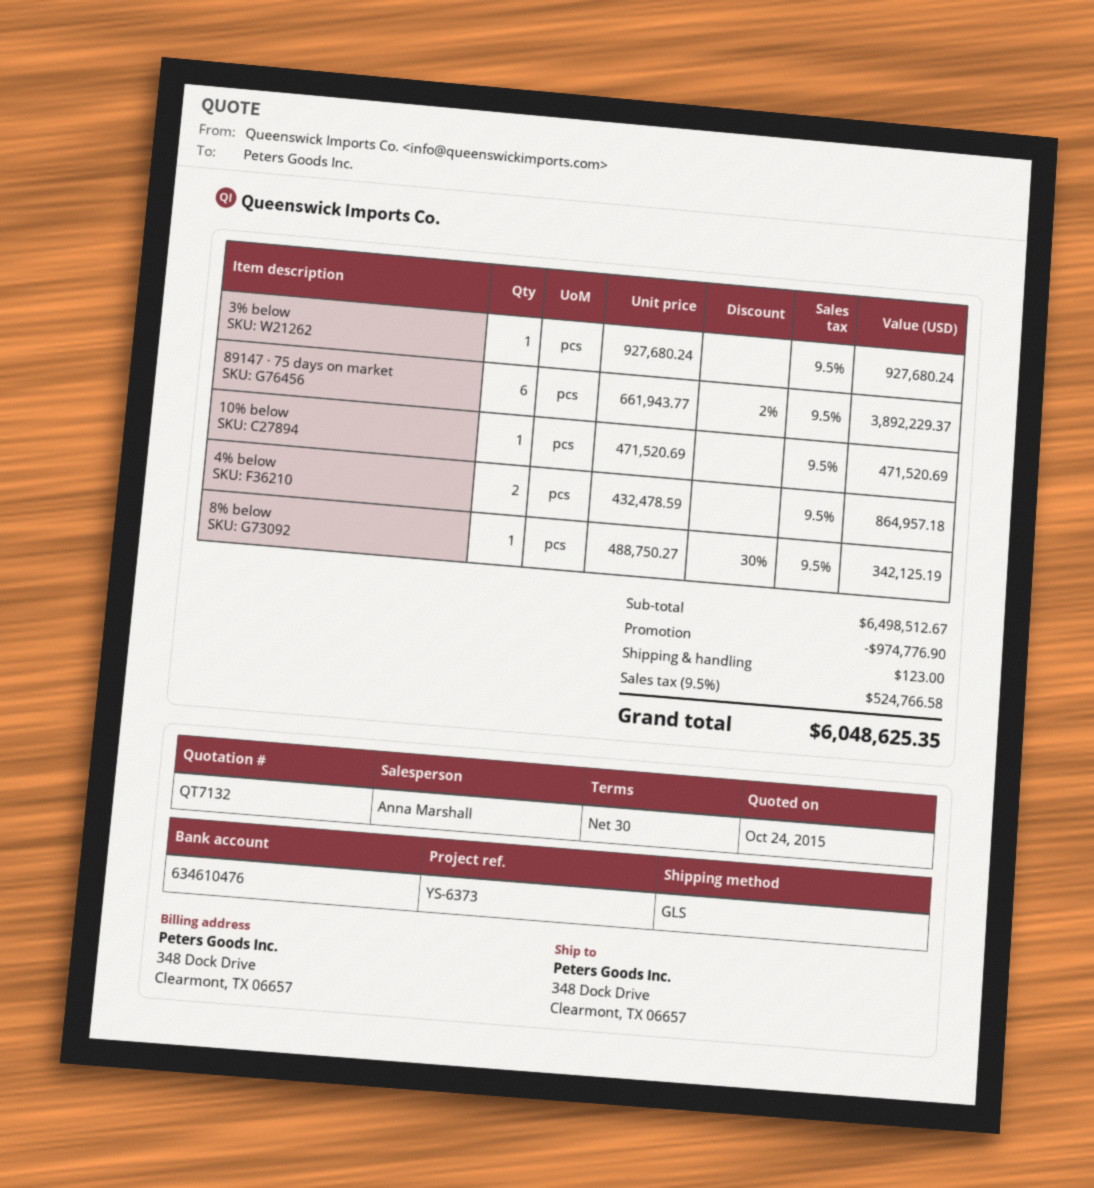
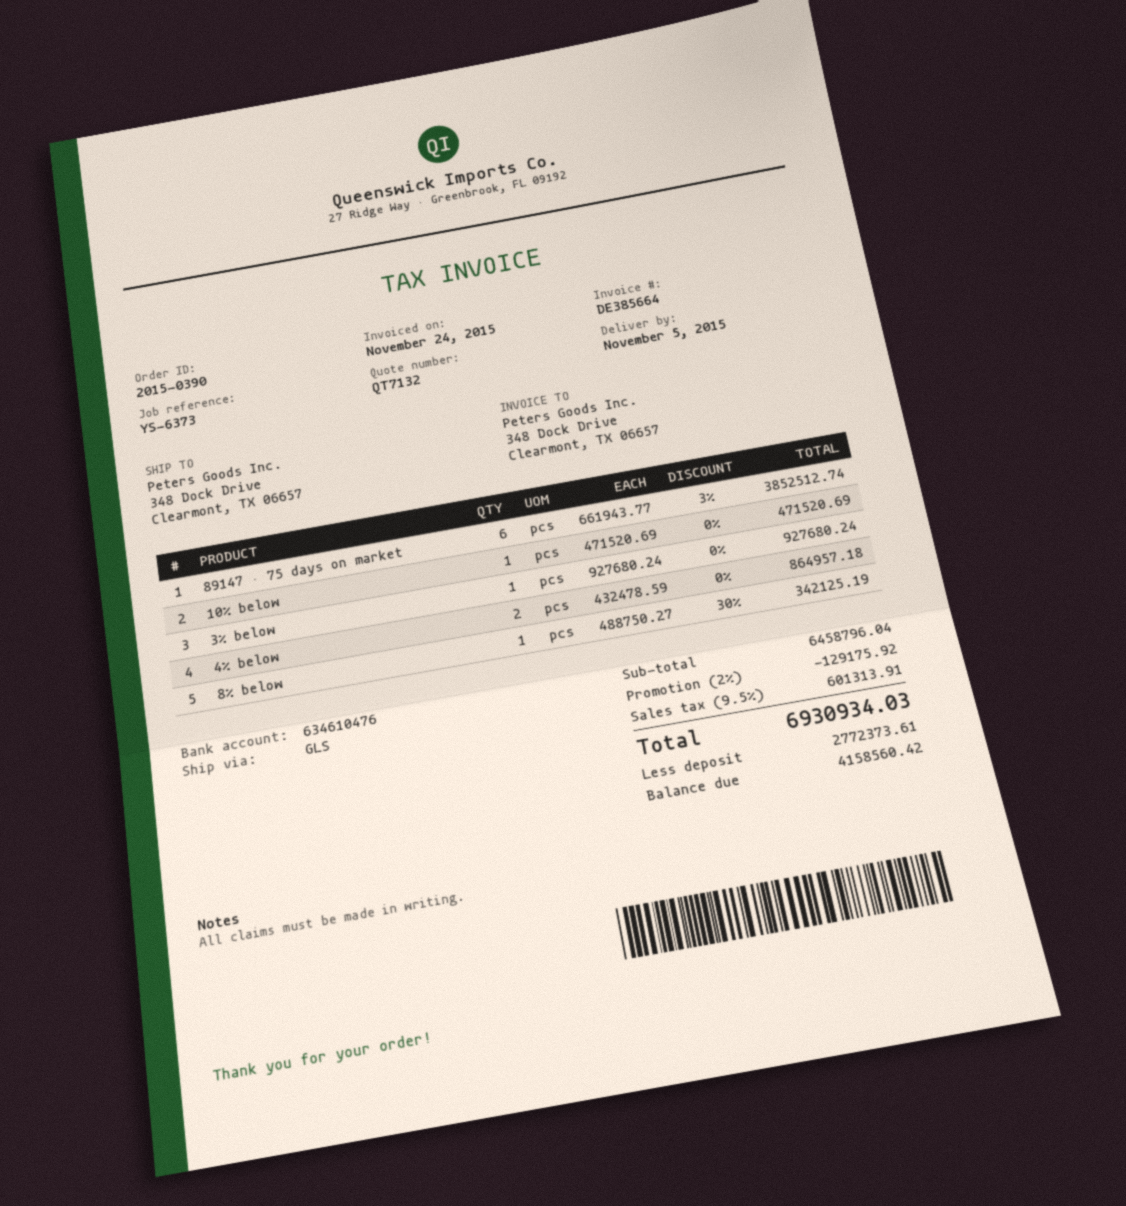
89147 · 75 days on market: 6 x 661943.77 - 2% = 3892229.37 -> 6 x 661943.77 - 3% = 3852512.74
subtotal: 6498512.67 -> 6458796.04
discount: 974776.90 -> 129175.92
shipping: 123.00 -> none
tax: 9.5% = 524766.58 -> 9.5% = 601313.91
total: 6048625.35 -> 6930934.03

